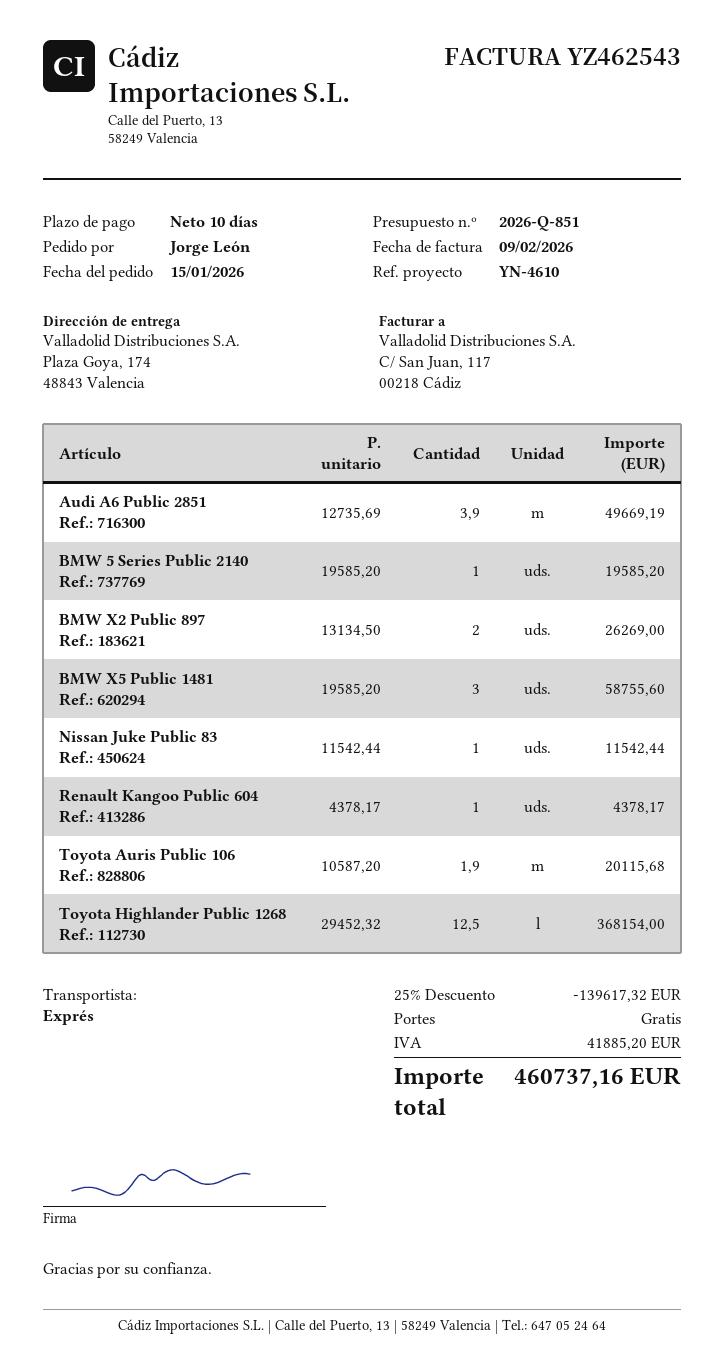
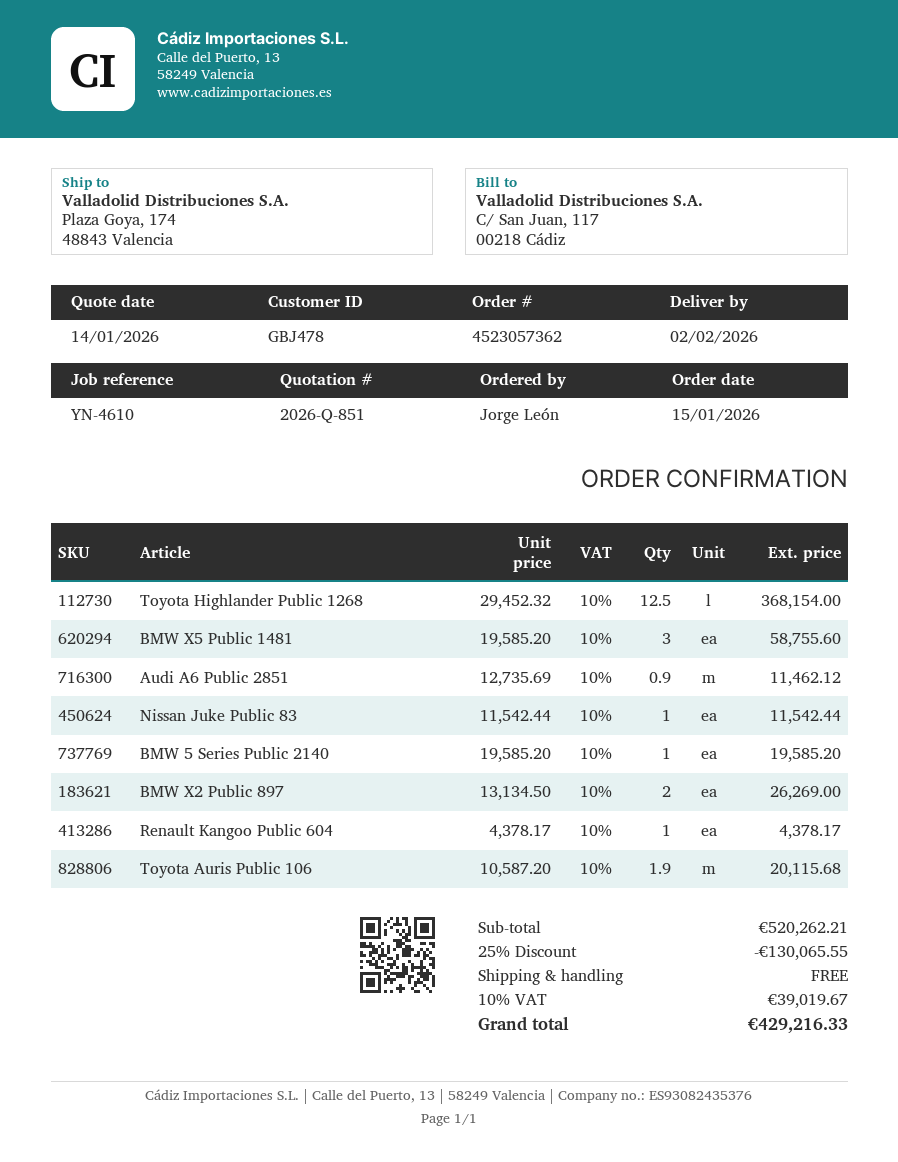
Audi A6 Public 2851: 3.9 x 12735.69 = 49669.19 -> 0.9 x 12735.69 = 11462.12
discount: 25% = 139617.32 -> 25% = 130065.55
tax: 41885.20 -> 39019.67
total: 460737.16 -> 429216.33

